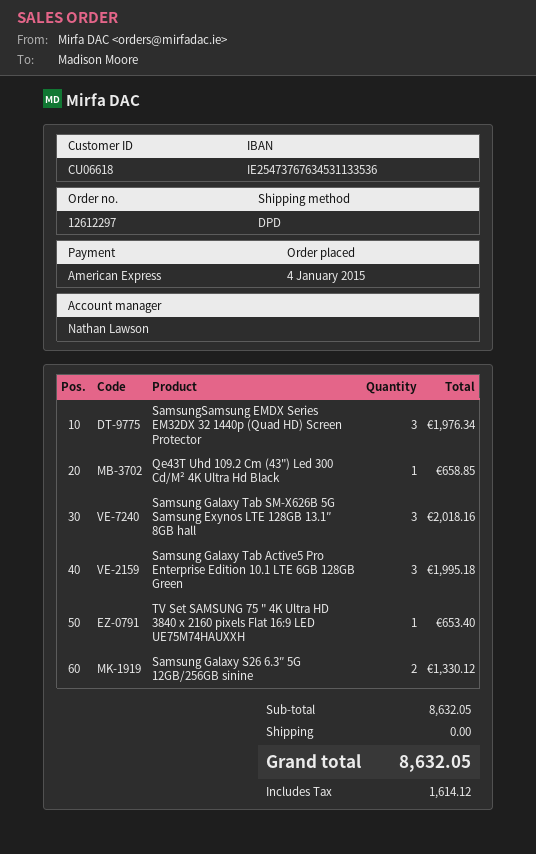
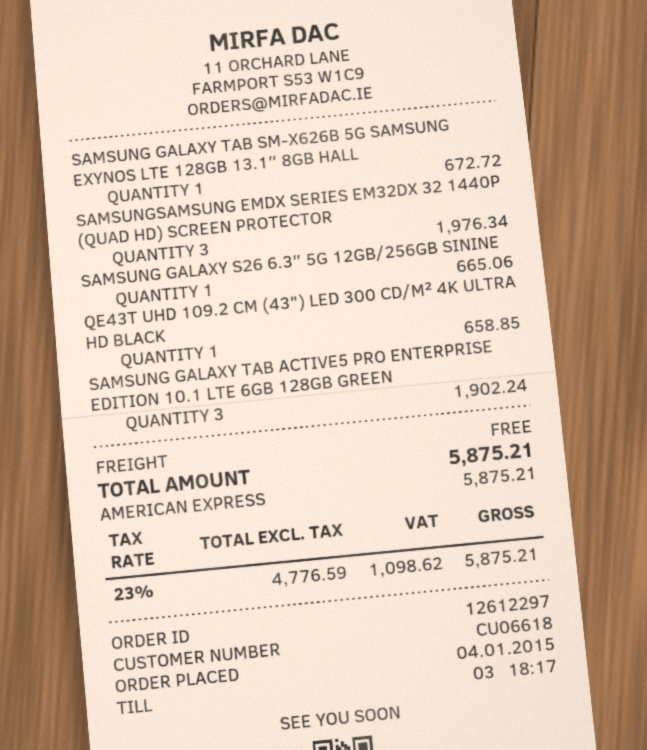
Samsung Galaxy Tab SM-X626B 5G Samsung Exynos LTE 128GB 13.1″ 8GB hall: 3 for 2018.16 -> 1 for 672.72
Samsung Galaxy Tab Active5 Pro Enterprise Edition 10.1 LTE 6GB 128GB Green: 3 for 1995.18 -> 3 for 1902.24
TV Set SAMSUNG 75 " 4K Ultra HD 3840 x 2160 pixels Flat 16:9 LED UE75M74HAUXXH: 1 for 653.40 -> none
Samsung Galaxy S26 6.3″ 5G 12GB/256GB sinine: 2 for 1330.12 -> 1 for 665.06
tax: 1614.12 -> 1098.62
total: 8632.05 -> 5875.21

